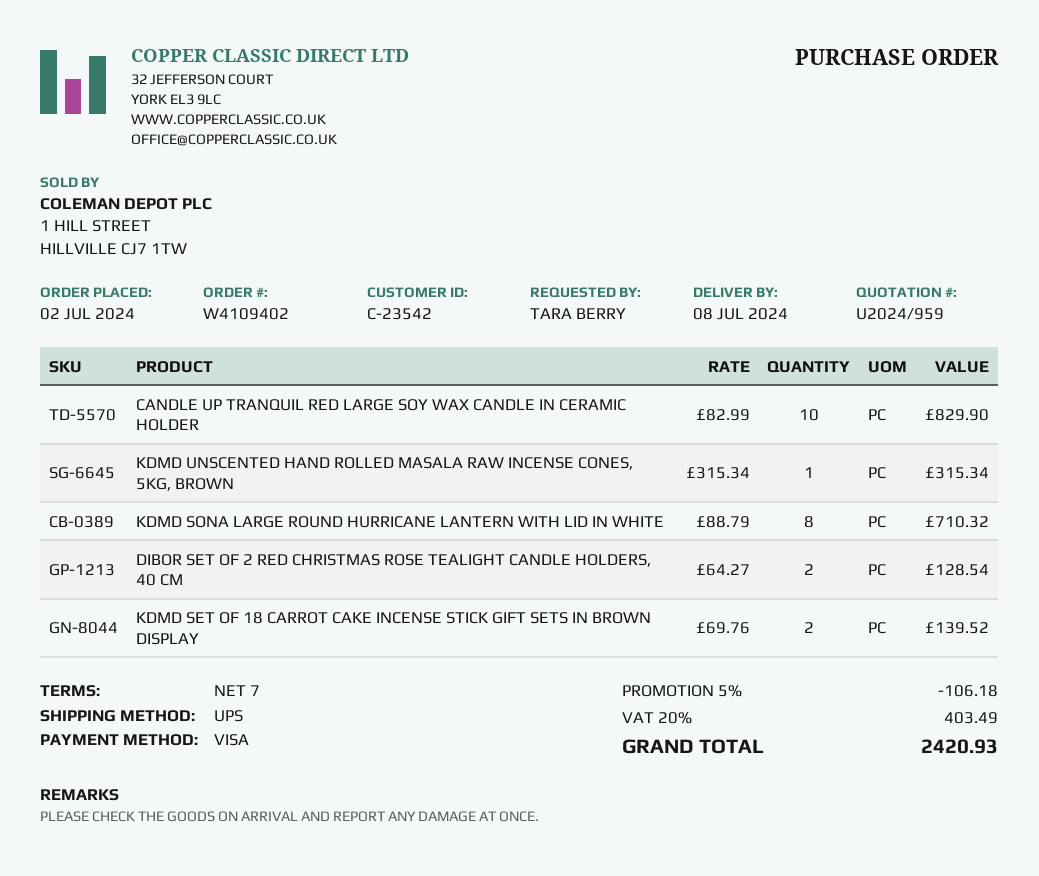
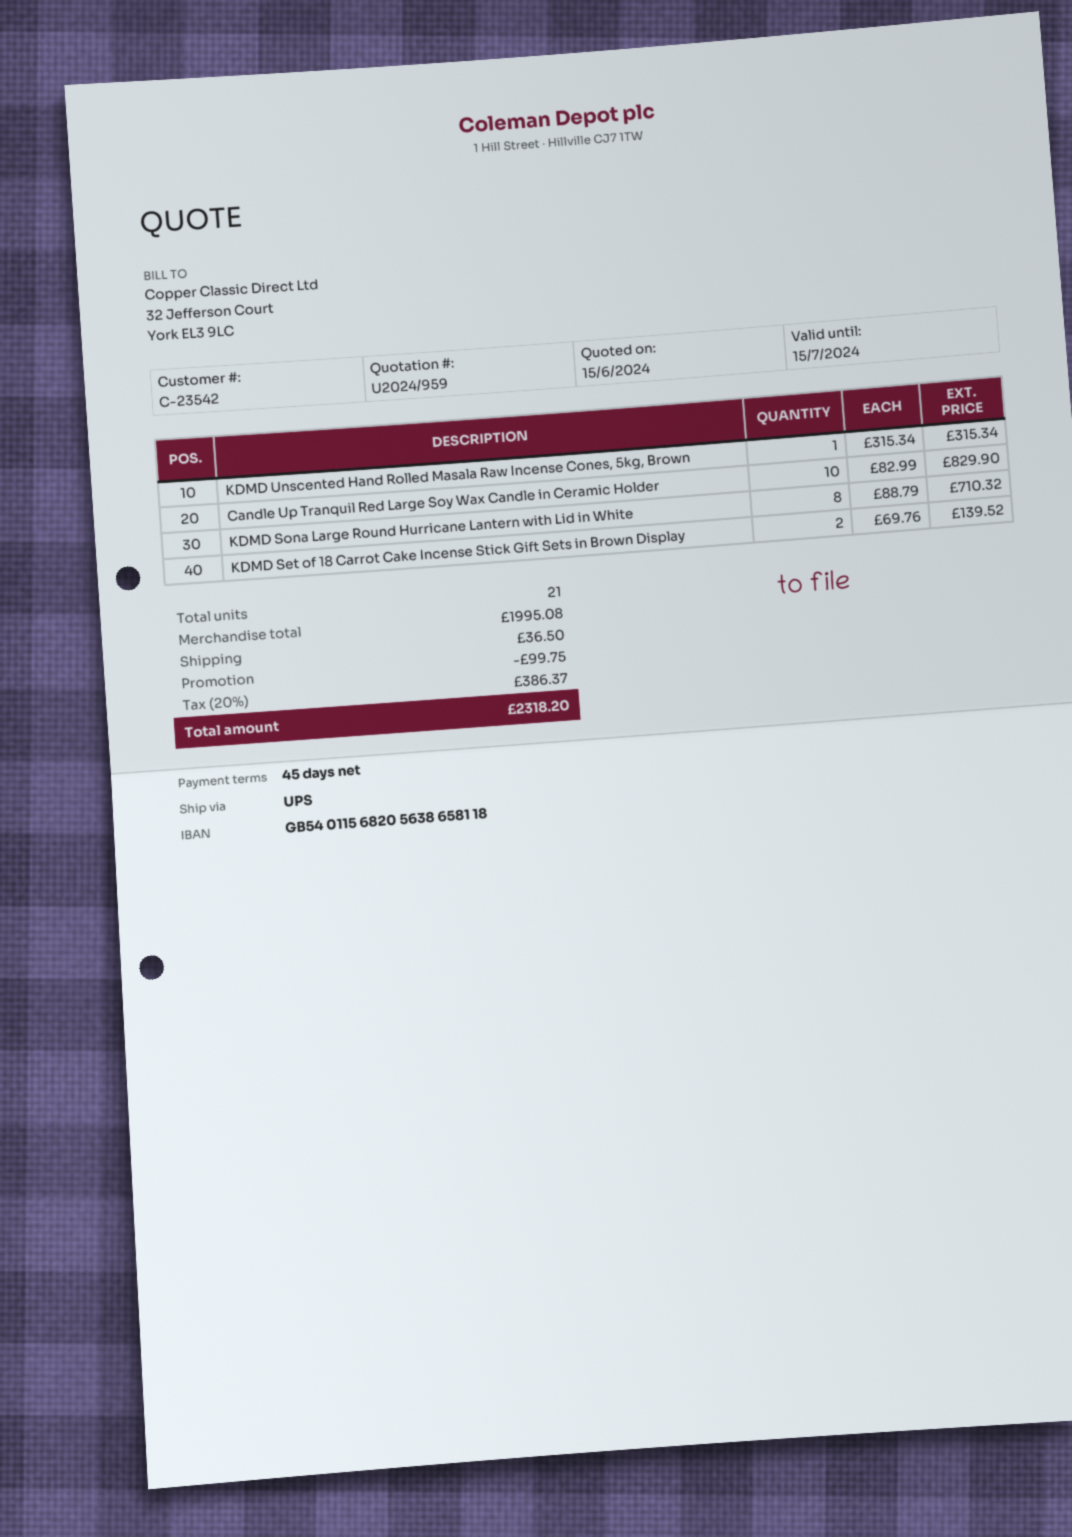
payment terms: 7 days -> 45 days
DIBOR SET OF 2 RED CHRISTMAS ROSE TEALIGHT CANDLE HOLDERS, 40 CM: 2 x 64.27 = 128.54 -> none
discount: 106.18 -> 99.75
shipping: none -> 36.50
tax: 20% = 403.49 -> 20% = 386.37
total: 2420.93 -> 2318.20

